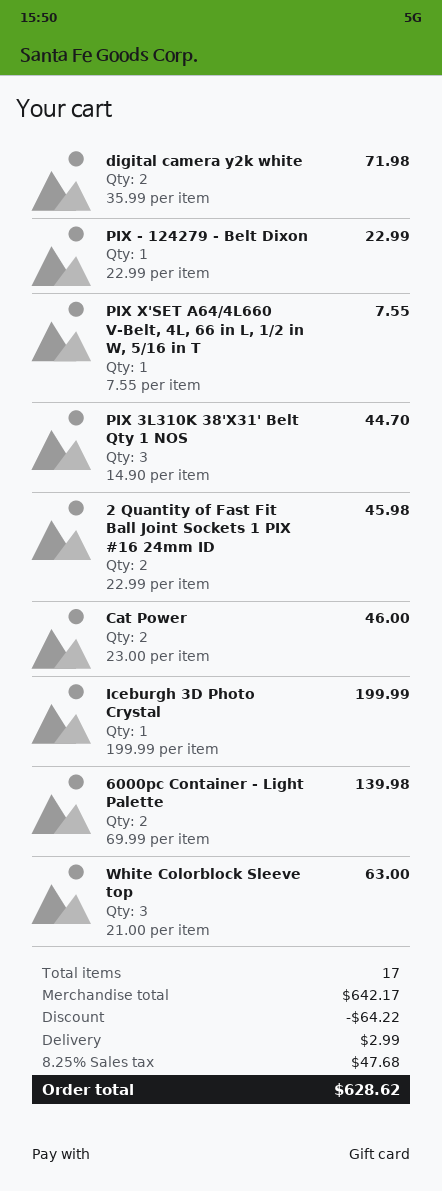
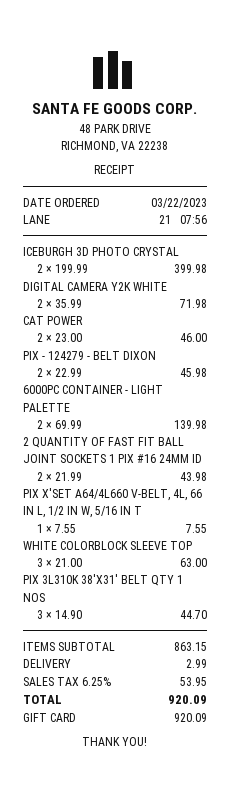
PIX - 124279 - Belt Dixon: 1 x 22.99 = 22.99 -> 2 x 22.99 = 45.98
2 Quantity of Fast Fit Ball Joint Sockets 1 PIX #16 24mm ID: 2 x 22.99 = 45.98 -> 2 x 21.99 = 43.98
Iceburgh 3D Photo Crystal: 1 x 199.99 = 199.99 -> 2 x 199.99 = 399.98
subtotal: 642.17 -> 863.15
discount: 64.22 -> none
tax: 8.25% = 47.68 -> 6.25% = 53.95
total: 628.62 -> 920.09

